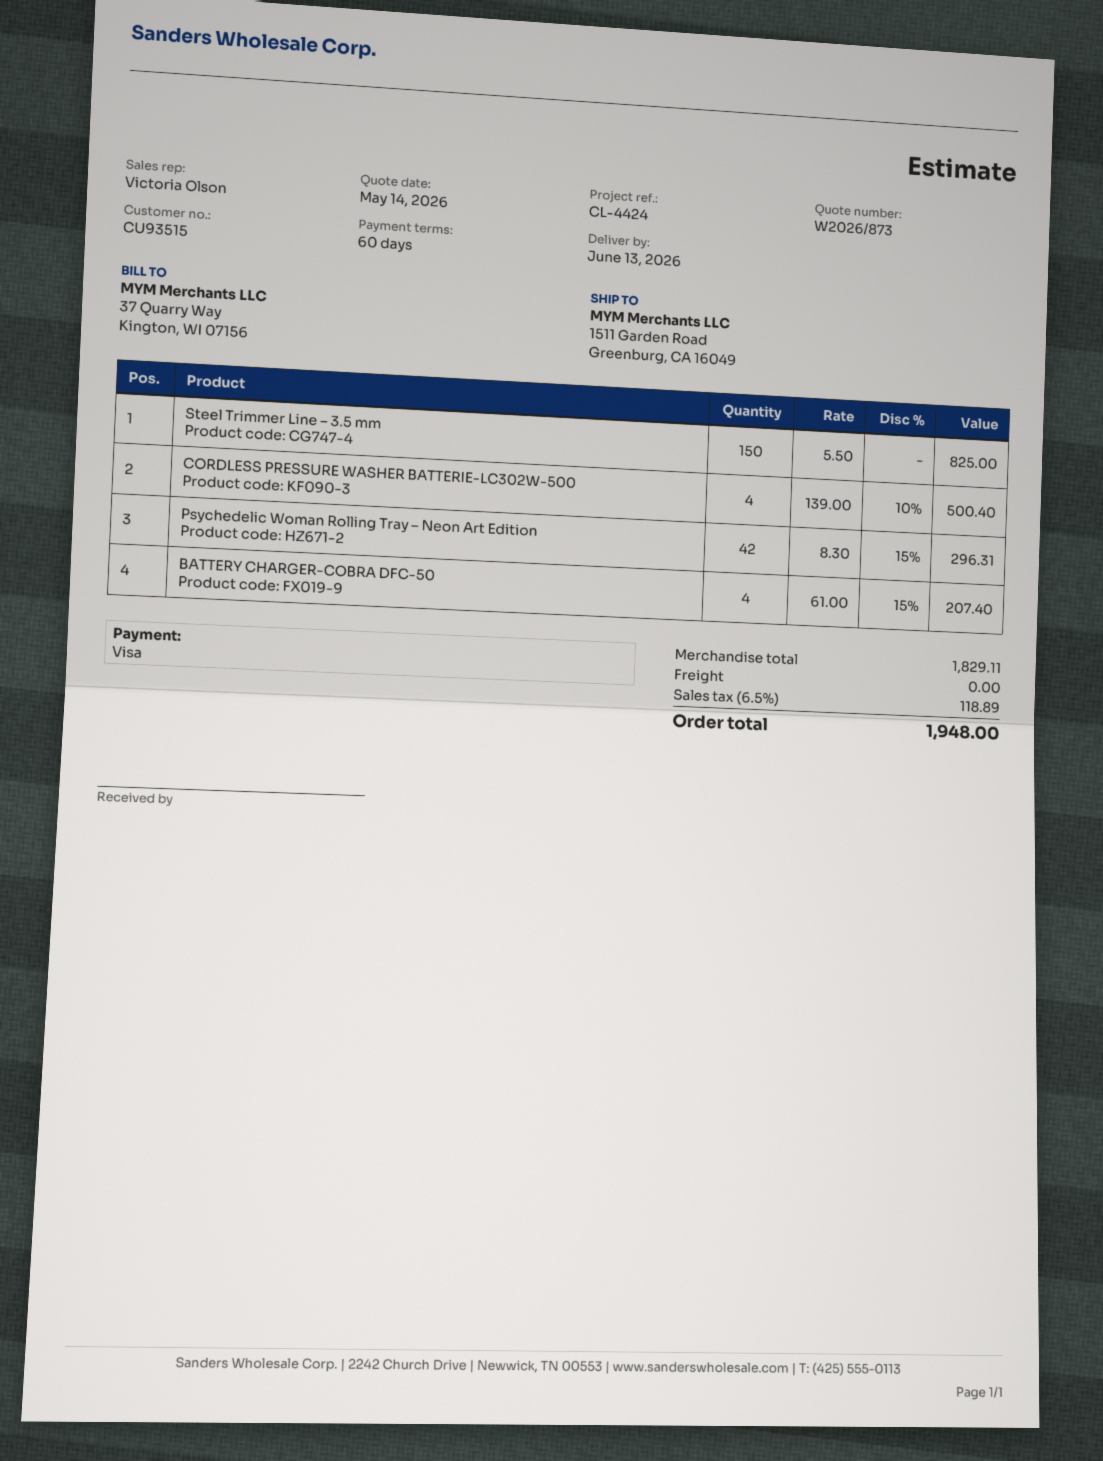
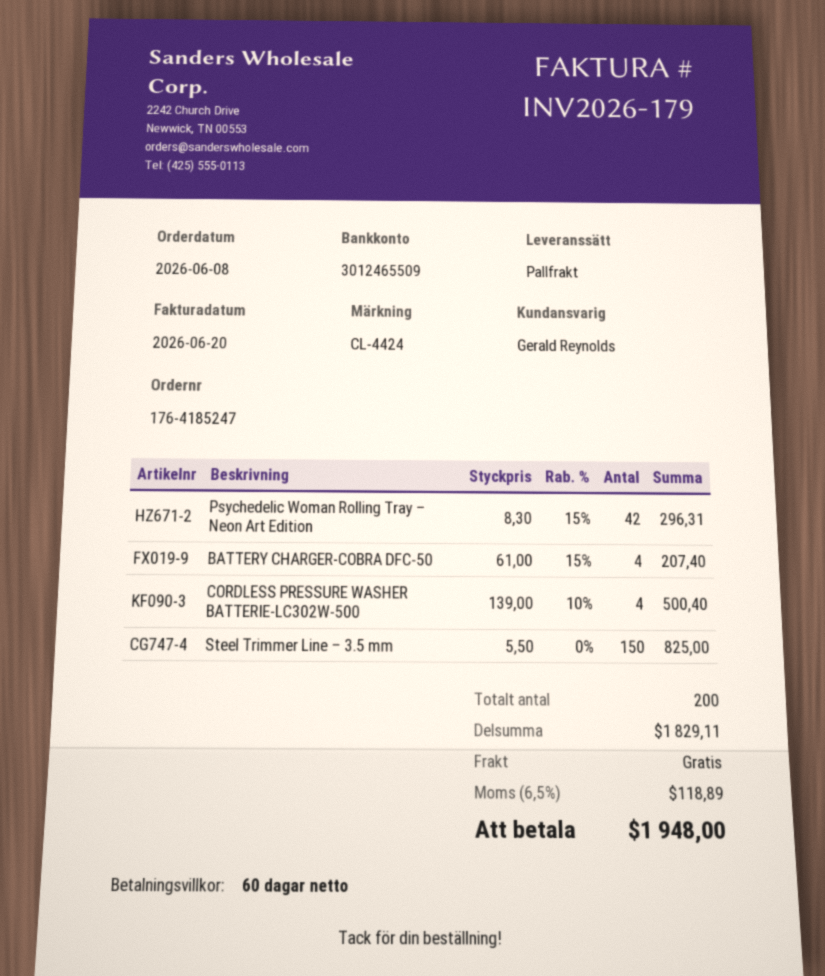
sales rep: Victoria Olson -> Gerald Reynolds

